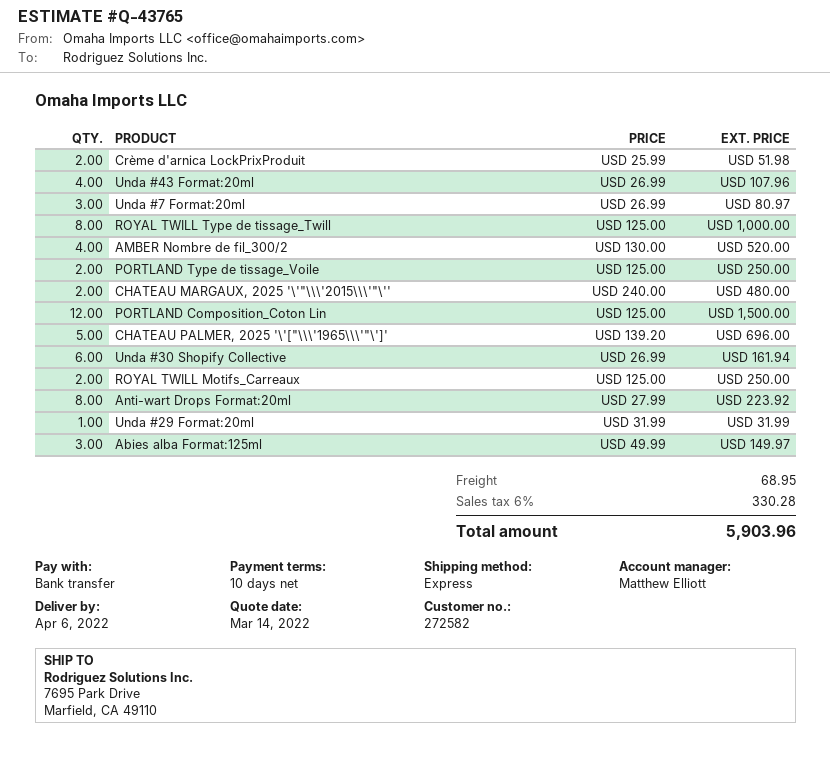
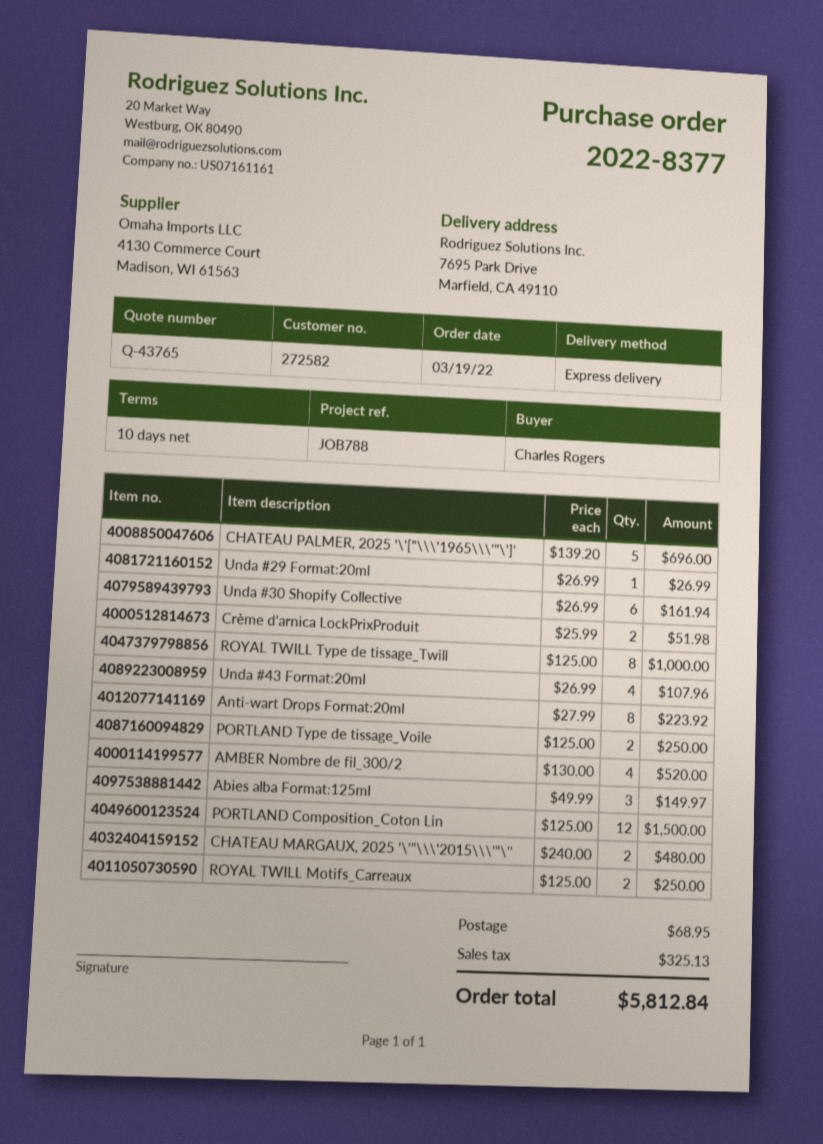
Unda #7 Format:20ml: 3 x 26.99 = 80.97 -> none
Unda #29 Format:20ml: 1 x 31.99 = 31.99 -> 1 x 26.99 = 26.99
tax: 330.28 -> 325.13
total: 5903.96 -> 5812.84

